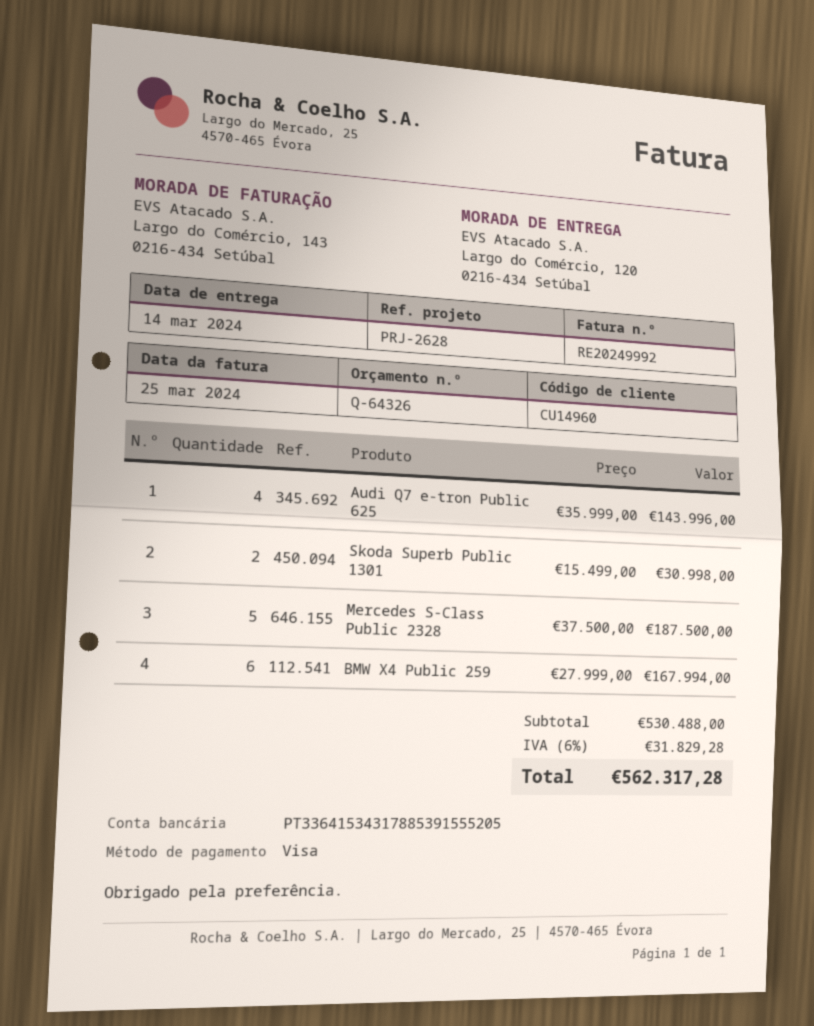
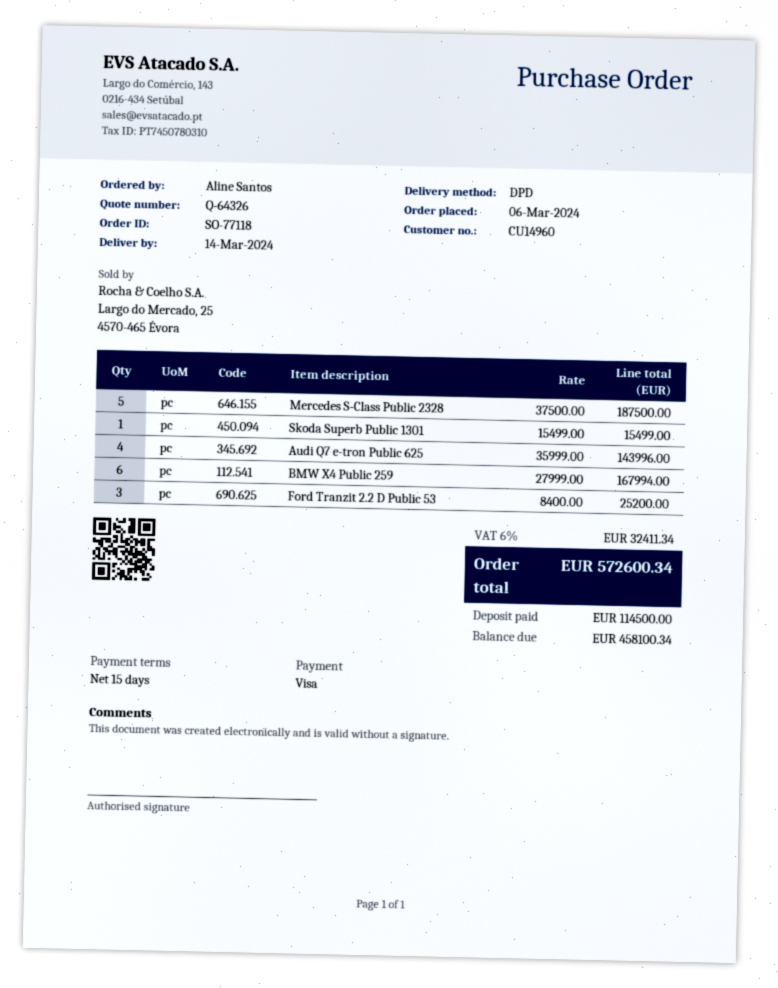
Skoda Superb Public 1301: 2 x 15499.00 = 30998.00 -> 1 x 15499.00 = 15499.00
Ford Tranzit 2.2 D Public 53: none -> 3 x 8400.00 = 25200.00
tax: 6% = 31829.28 -> 6% = 32411.34
total: 562317.28 -> 572600.34

